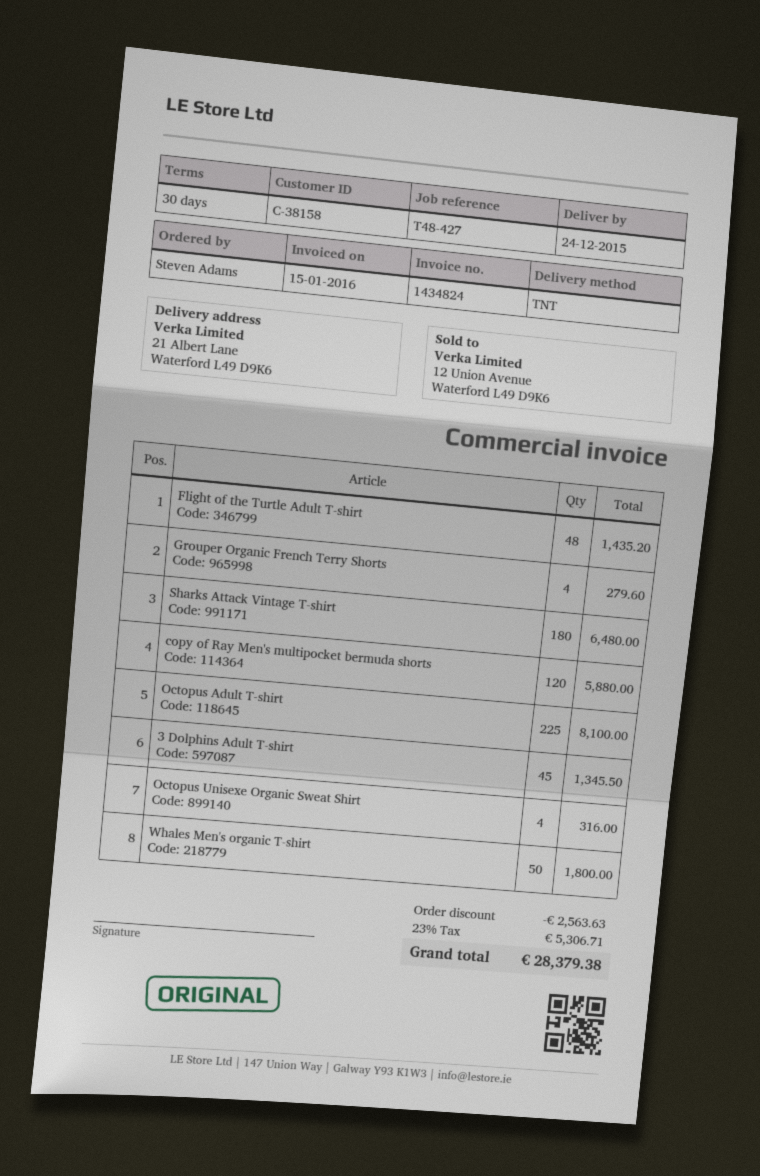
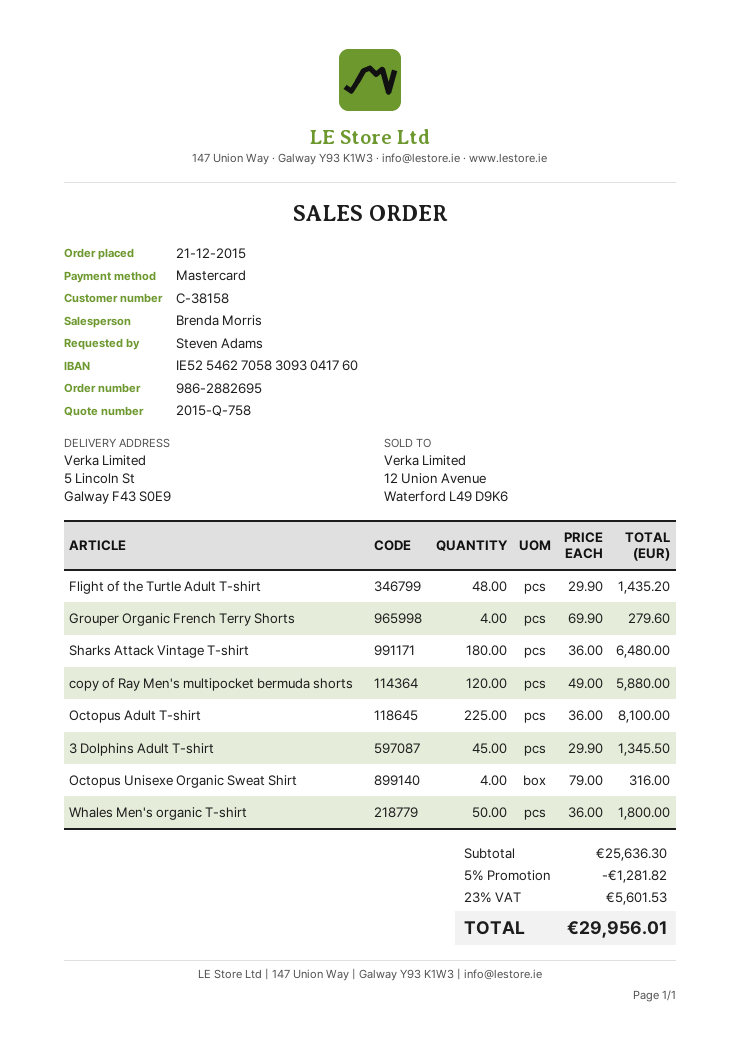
ship to: 21 Albert Lane, Waterford L49 D9K6 -> 5 Lincoln St, Galway F43 S0E9
discount: 2563.63 -> 1281.82
tax: 23% = 5306.71 -> 23% = 5601.53
total: 28379.38 -> 29956.01

